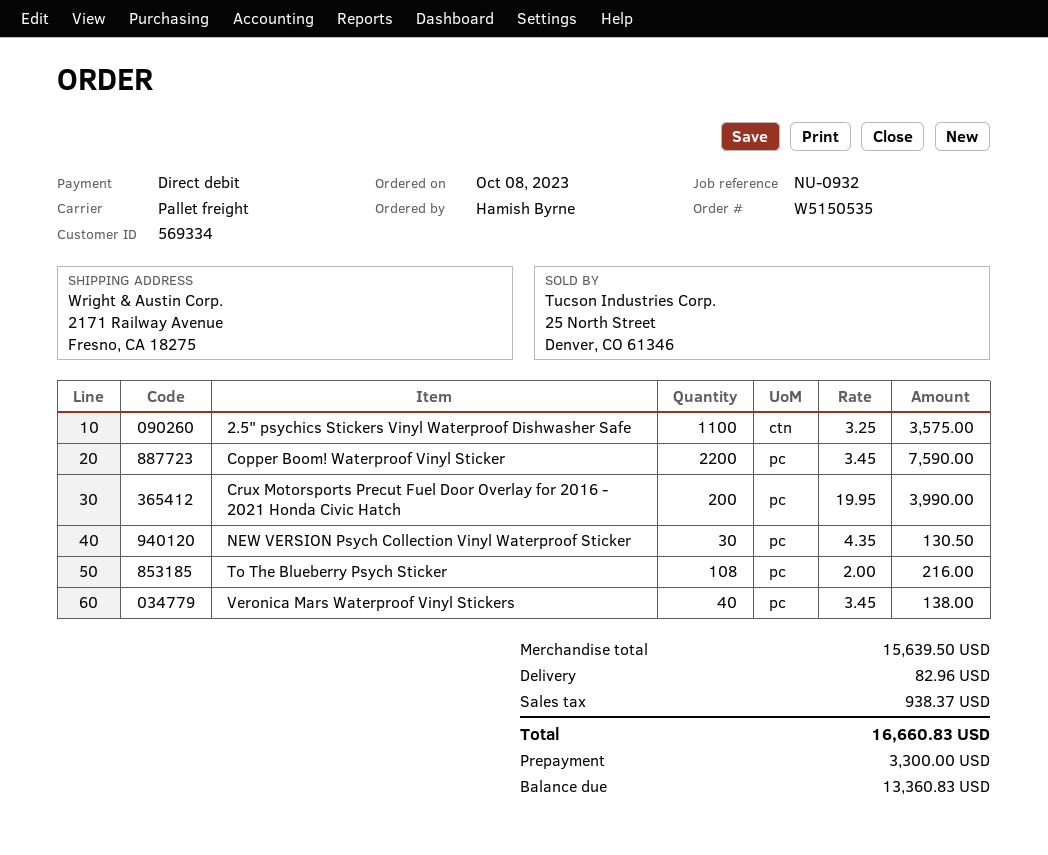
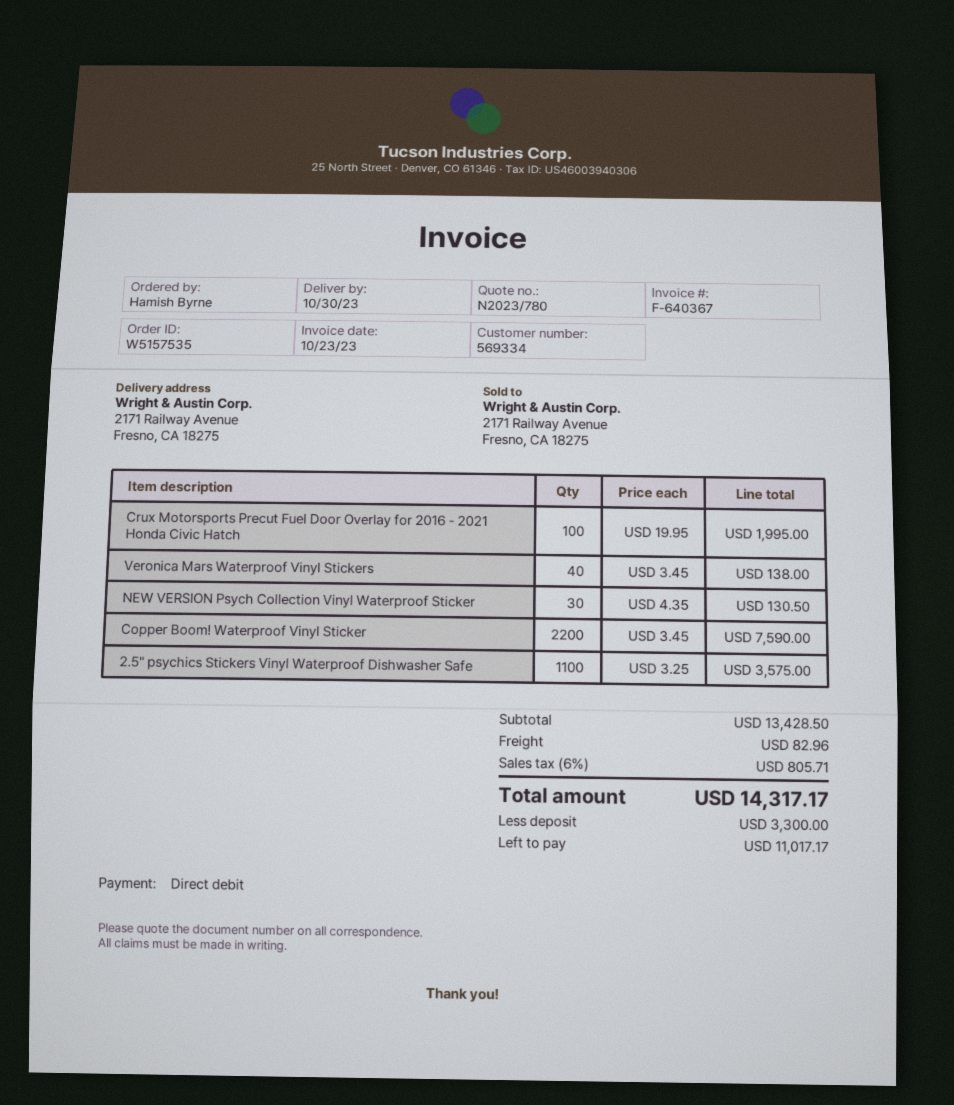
order number: W5150535 -> W5157535
Crux Motorsports Precut Fuel Door Overlay for 2016 - 2021 Honda Civic Hatch: 200 x 19.95 = 3990.00 -> 100 x 19.95 = 1995.00
To The Blueberry Psych Sticker: 108 x 2.00 = 216.00 -> none
subtotal: 15639.50 -> 13428.50
tax: 938.37 -> 805.71
total: 16660.83 -> 14317.17
balance: 13360.83 -> 11017.17

